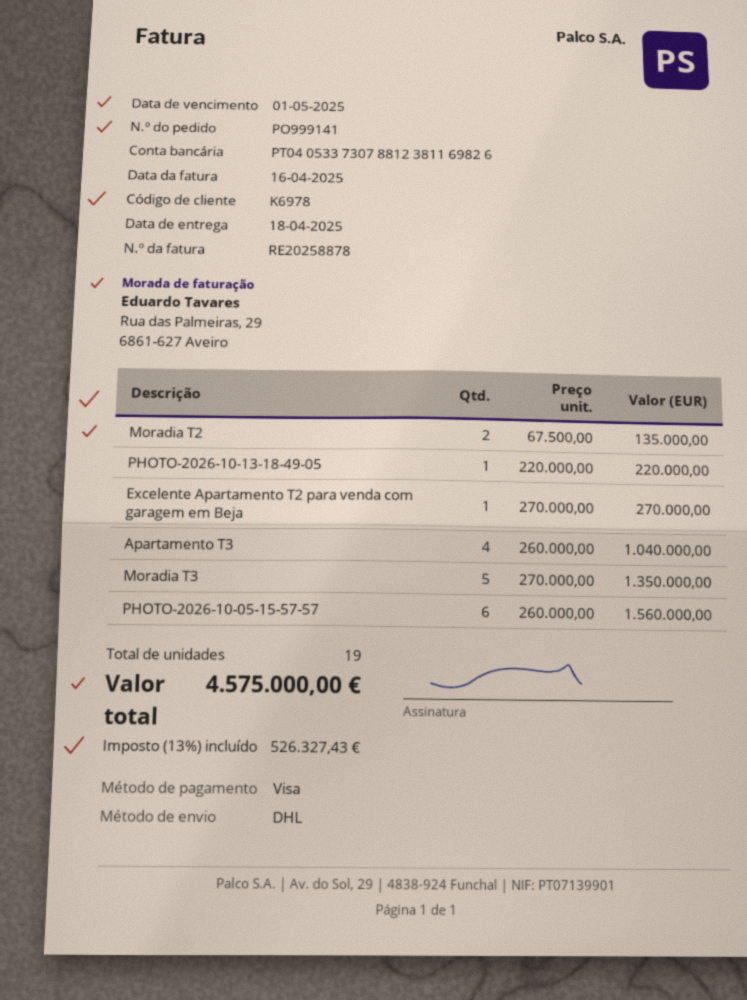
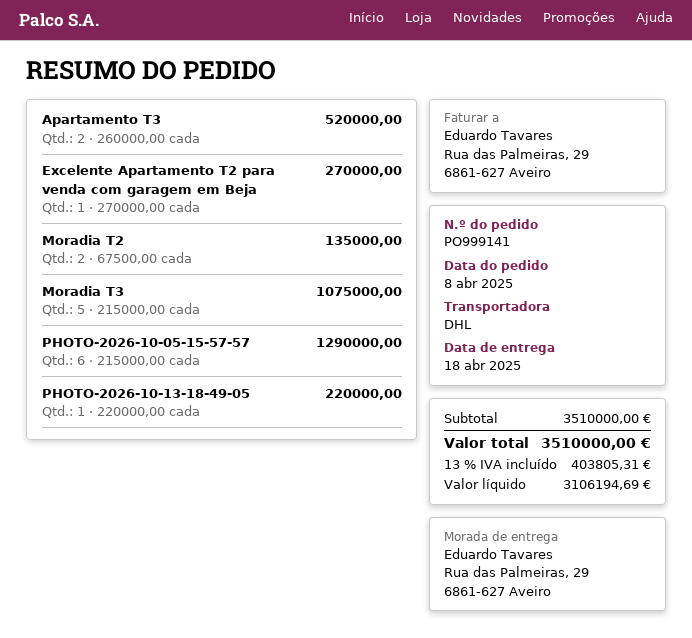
Apartamento T3: 4 x 260000.00 = 1040000.00 -> 2 x 260000.00 = 520000.00
Moradia T3: 5 x 270000.00 = 1350000.00 -> 5 x 215000.00 = 1075000.00
PHOTO-2026-10-05-15-57-57: 6 x 260000.00 = 1560000.00 -> 6 x 215000.00 = 1290000.00
tax: 13% = 526327.43 -> 13% = 403805.31
total: 4575000.00 -> 3510000.00

